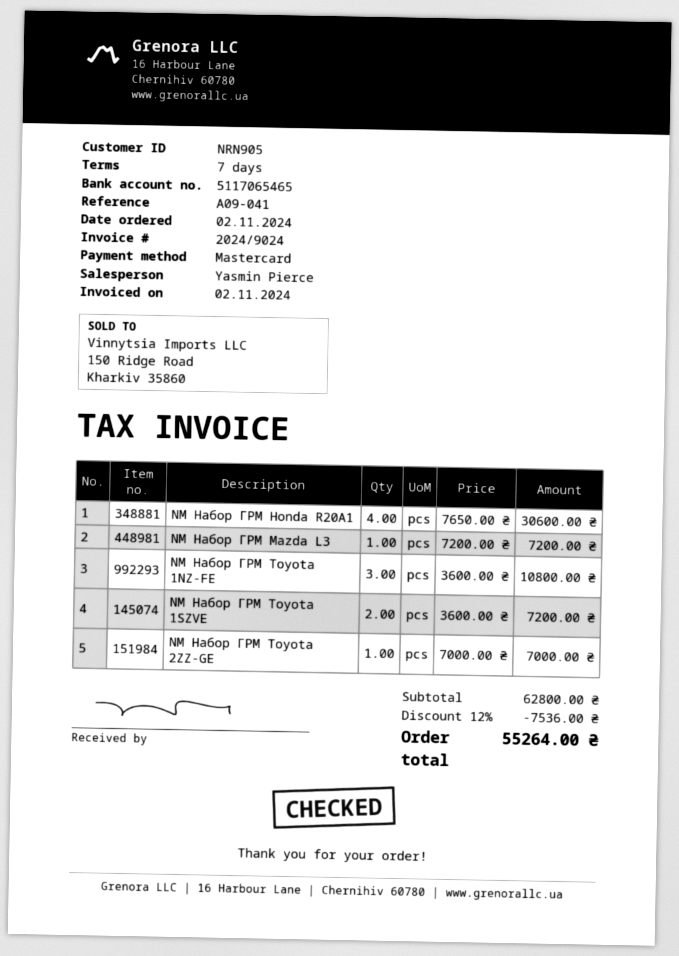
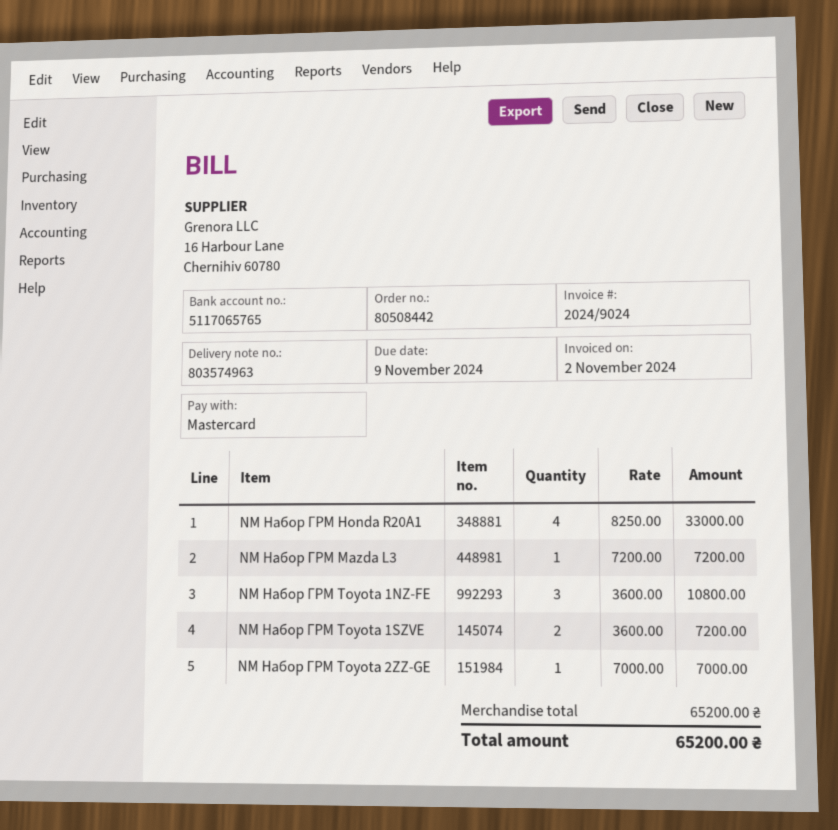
bank account: 5117065465 -> 5117065765
NM Набор ГРМ Honda R20A1: 4 x 7650.00 = 30600.00 -> 4 x 8250.00 = 33000.00
subtotal: 62800.00 -> 65200.00
discount: 12% = 7536.00 -> none
total: 55264.00 -> 65200.00

